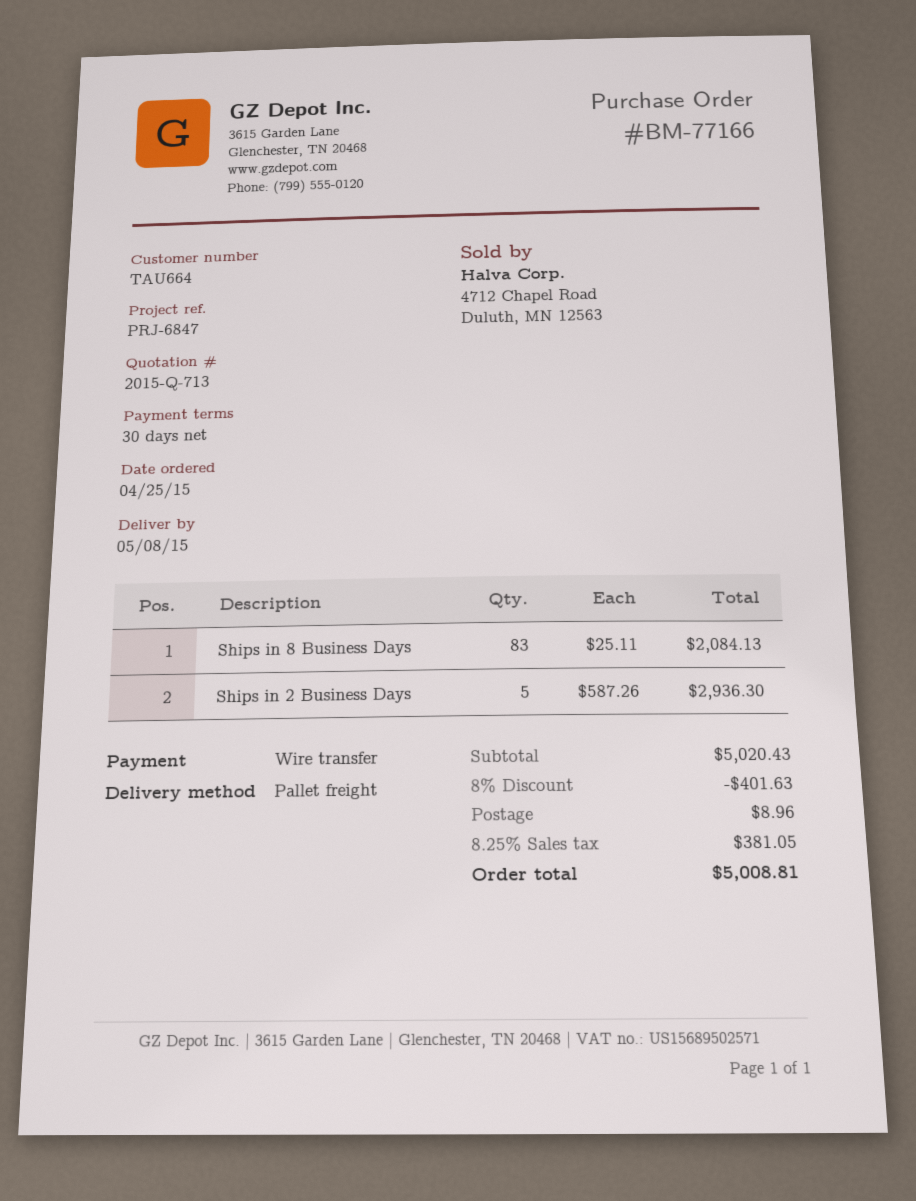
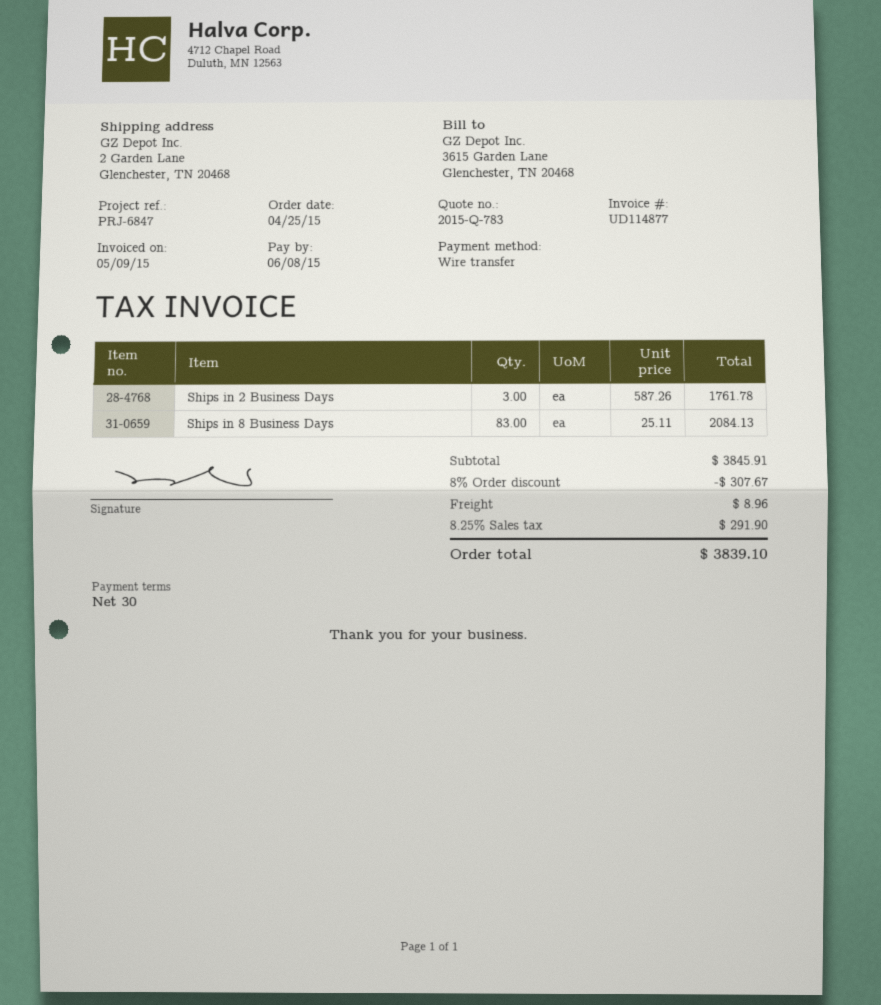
quote number: 2015-Q-713 -> 2015-Q-783
Ships in 2 Business Days: 5 x 587.26 = 2936.30 -> 3 x 587.26 = 1761.78
subtotal: 5020.43 -> 3845.91
discount: 8% = 401.63 -> 8% = 307.67
tax: 8.25% = 381.05 -> 8.25% = 291.90
total: 5008.81 -> 3839.10

